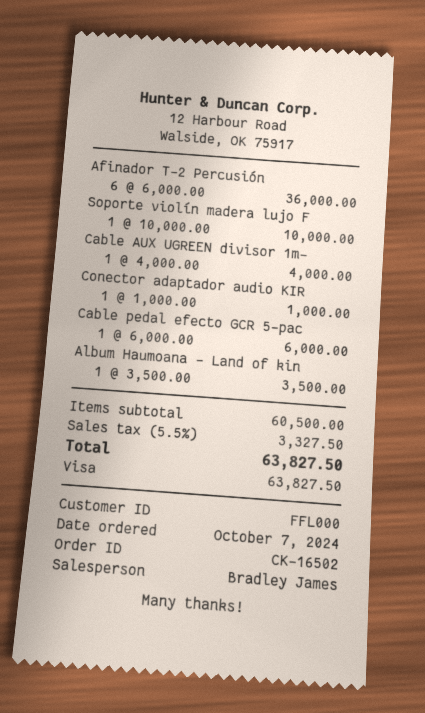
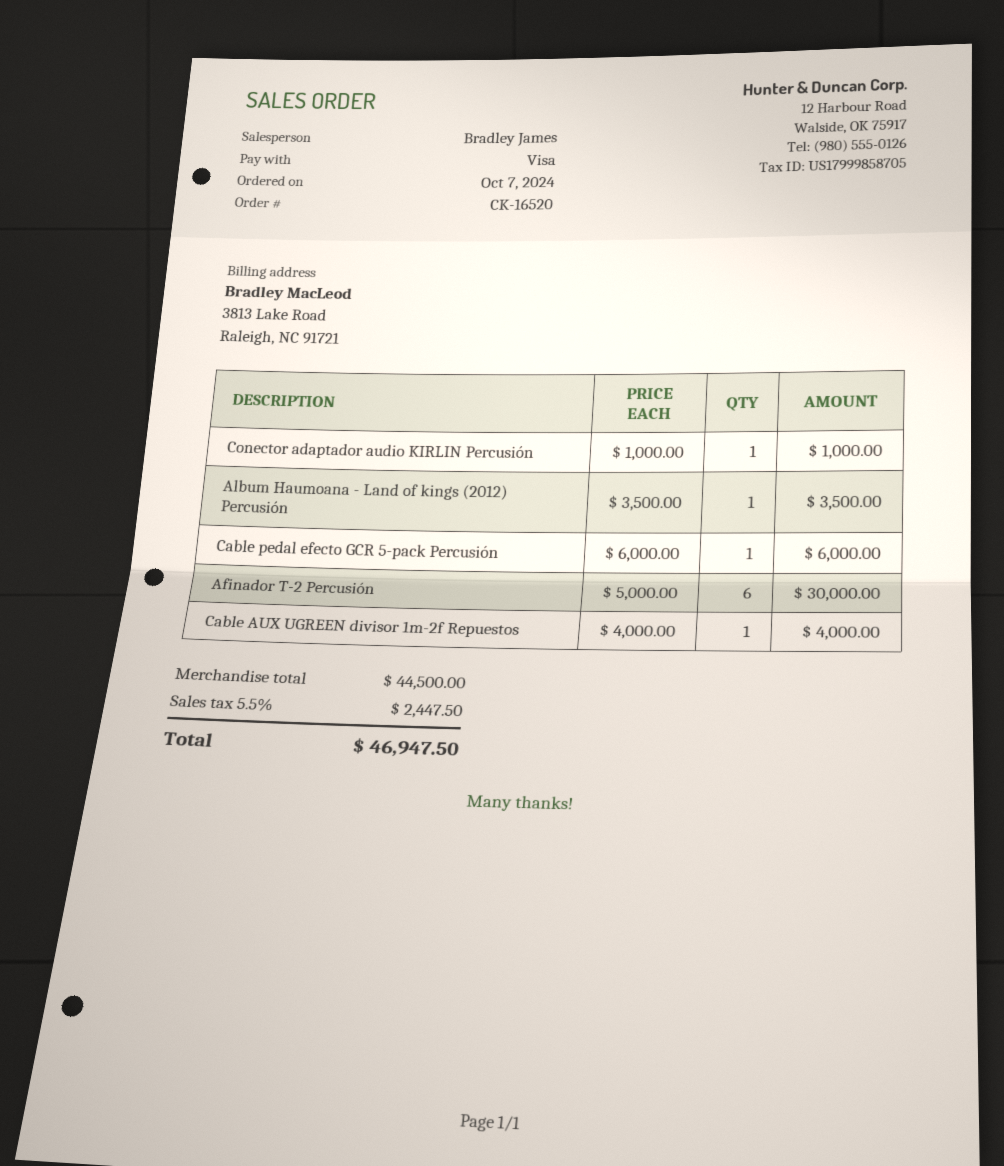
order number: CK-16502 -> CK-16520
Afinador T-2 Percusión: 6 x 6000.00 = 36000.00 -> 6 x 5000.00 = 30000.00
Soporte violín madera lujo F: 1 x 10000.00 = 10000.00 -> none
subtotal: 60500.00 -> 44500.00
tax: 5.5% = 3327.50 -> 5.5% = 2447.50
total: 63827.50 -> 46947.50

